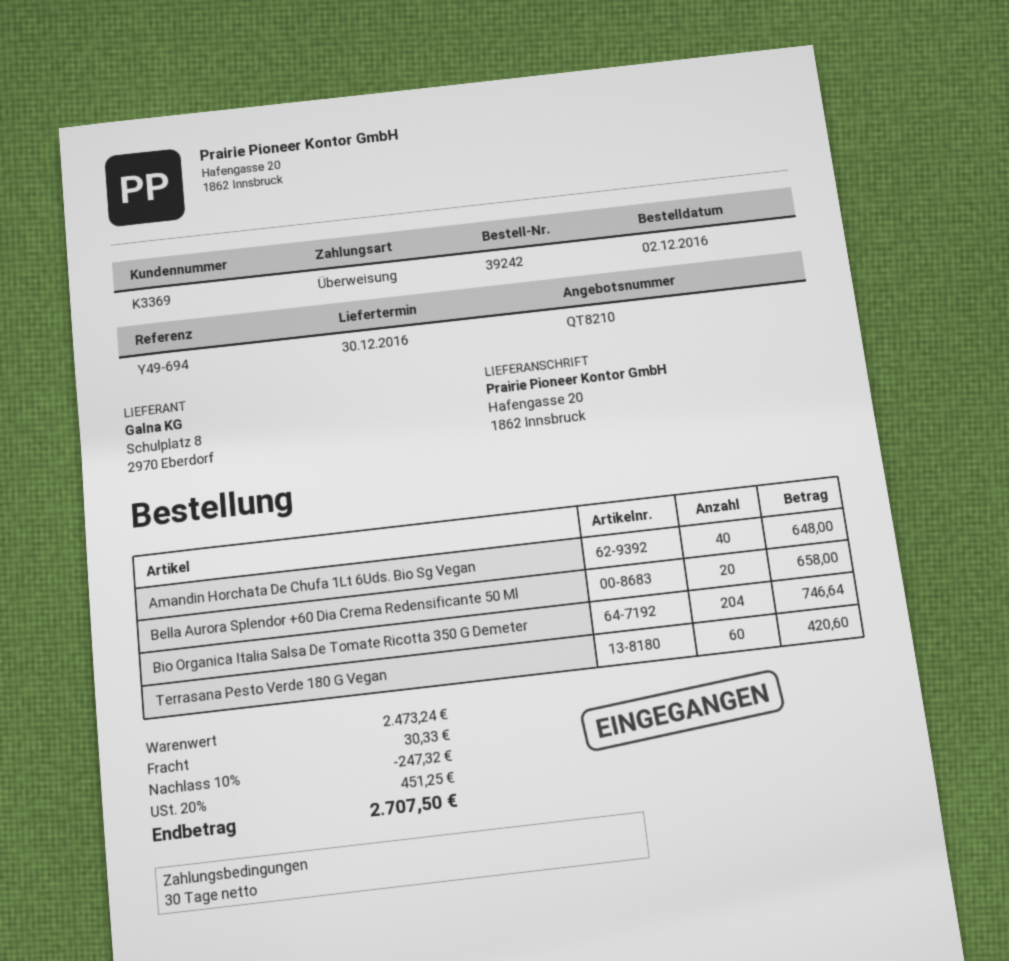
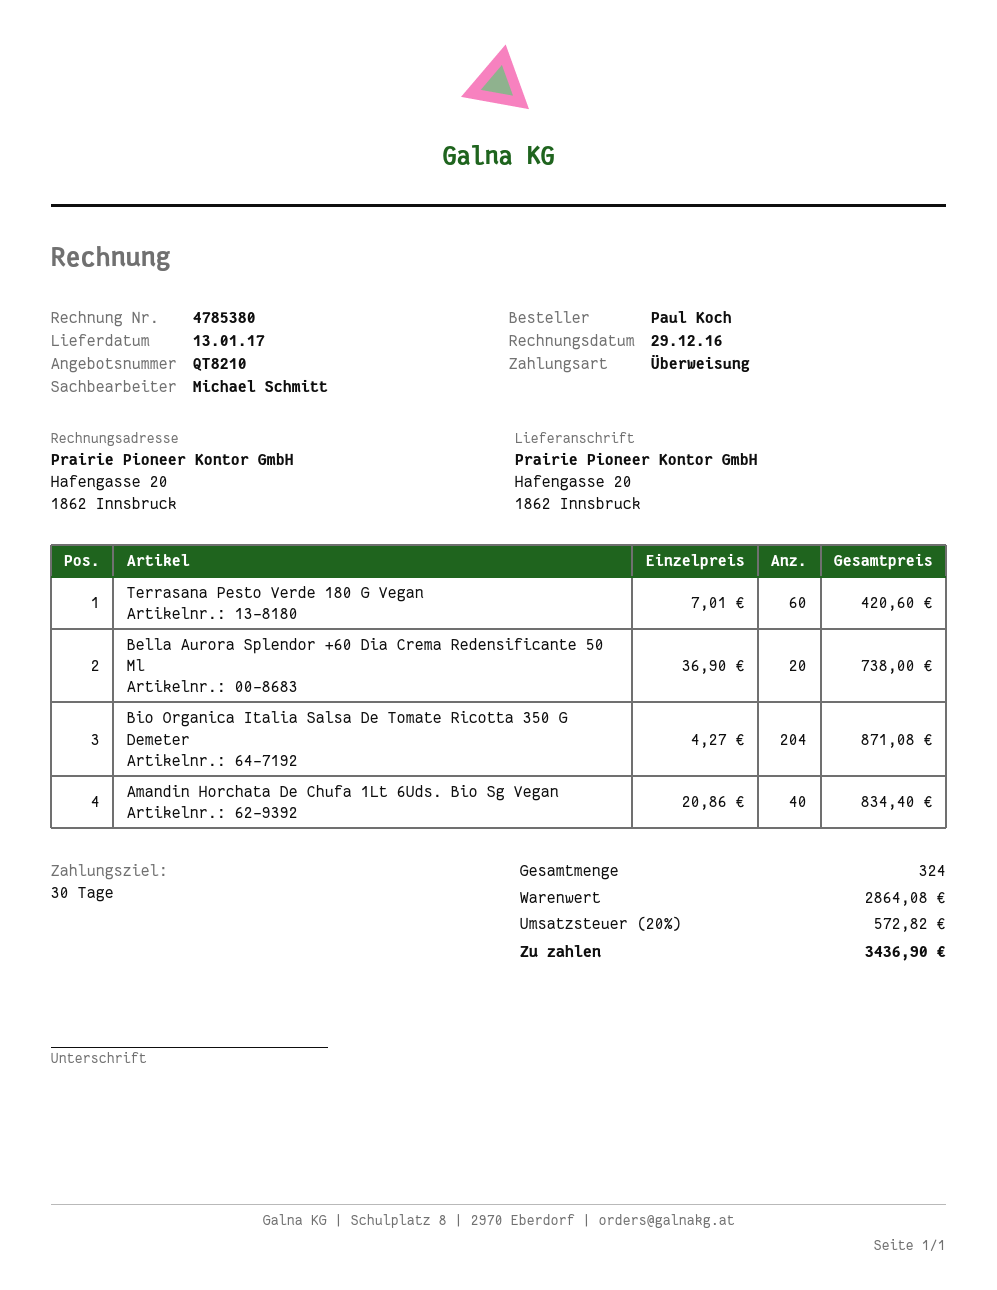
delivery date: 2016-12-30 -> 2017-01-13
Amandin Horchata De Chufa 1Lt 6Uds. Bio Sg Vegan: 40 for 648.00 -> 40 for 834.40
Bella Aurora Splendor +60 Dia Crema Redensificante 50 Ml: 20 for 658.00 -> 20 for 738.00
Bio Organica Italia Salsa De Tomate Ricotta 350 G Demeter: 204 for 746.64 -> 204 for 871.08
subtotal: 2473.24 -> 2864.08
discount: 10% = 247.32 -> none
shipping: 30.33 -> none
tax: 20% = 451.25 -> 20% = 572.82
total: 2707.50 -> 3436.90

